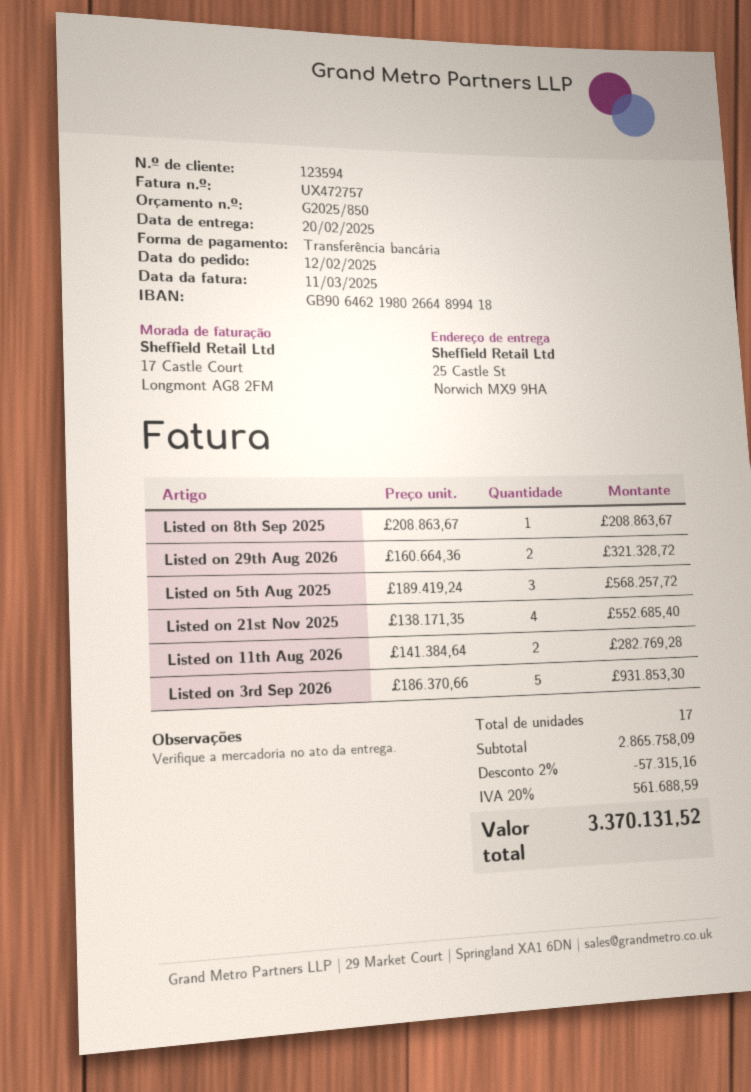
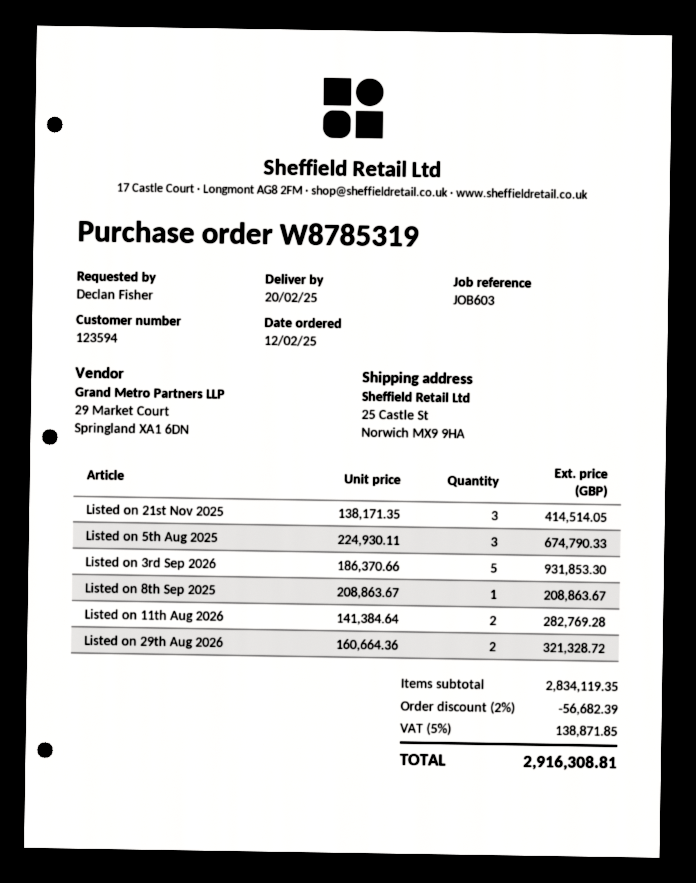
Listed on 5th Aug 2025: 3 x 189419.24 = 568257.72 -> 3 x 224930.11 = 674790.33
Listed on 21st Nov 2025: 4 x 138171.35 = 552685.40 -> 3 x 138171.35 = 414514.05
subtotal: 2865758.09 -> 2834119.35
discount: 2% = 57315.16 -> 2% = 56682.39
tax: 20% = 561688.59 -> 5% = 138871.85
total: 3370131.52 -> 2916308.81

